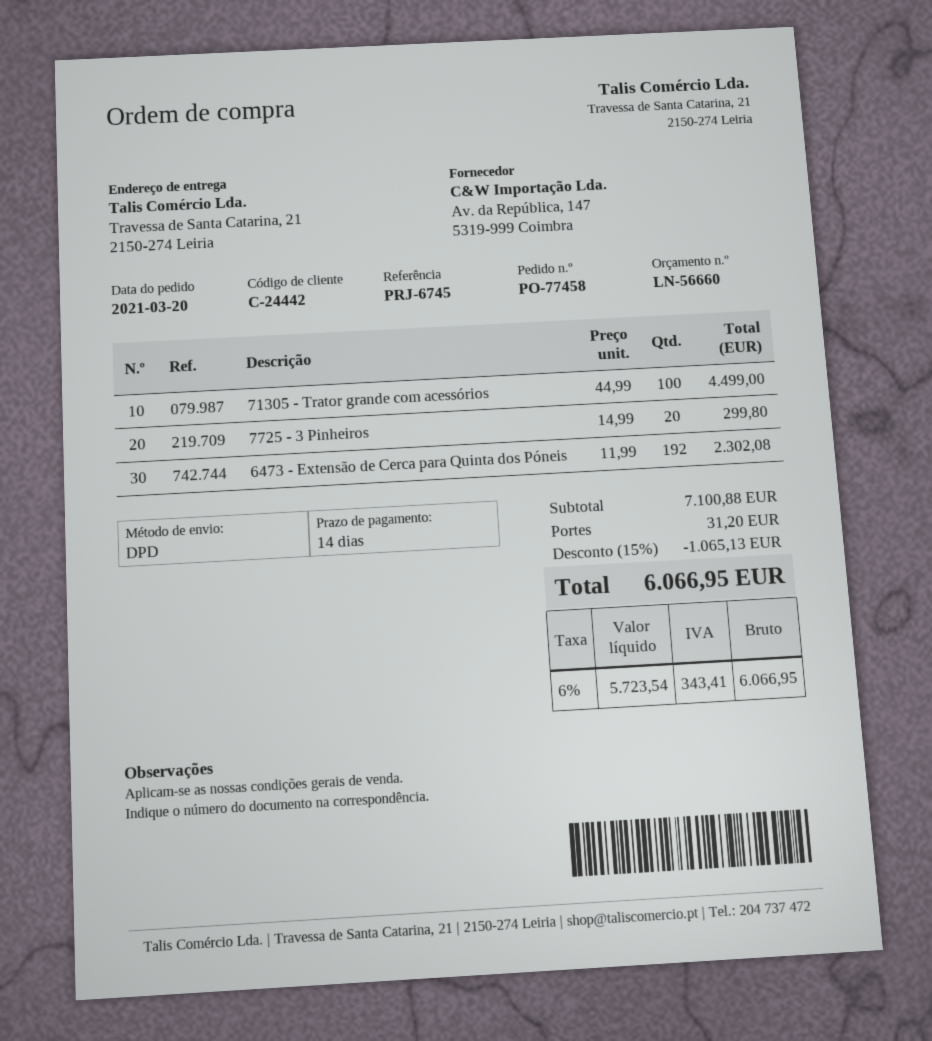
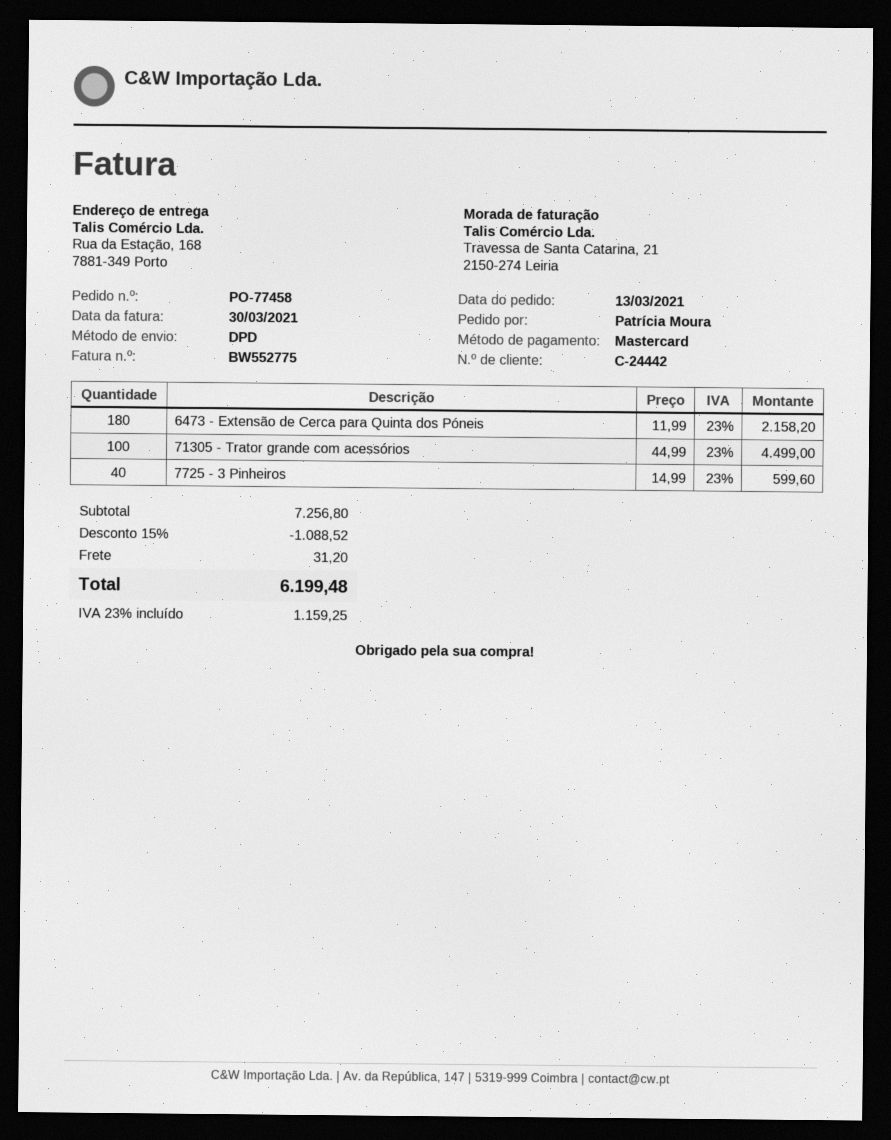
order date: 2021-03-20 -> 2021-03-13
ship to: Travessa de Santa Catarina, 21, 2150-274 Leiria -> Rua da Estação, 168, 7881-349 Porto
7725 - 3 Pinheiros: 20 x 14.99 = 299.80 -> 40 x 14.99 = 599.60
6473 - Extensão de Cerca para Quinta dos Póneis: 192 x 11.99 = 2302.08 -> 180 x 11.99 = 2158.20
subtotal: 7100.88 -> 7256.80
discount: 15% = 1065.13 -> 15% = 1088.52
tax: 6% = 343.41 -> 23% = 1159.25
total: 6066.95 -> 6199.48

